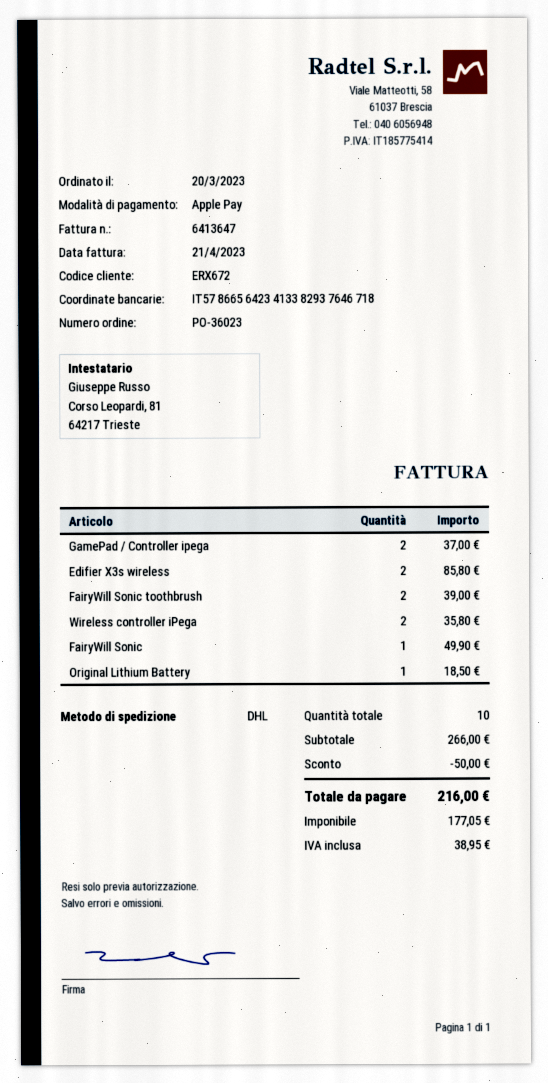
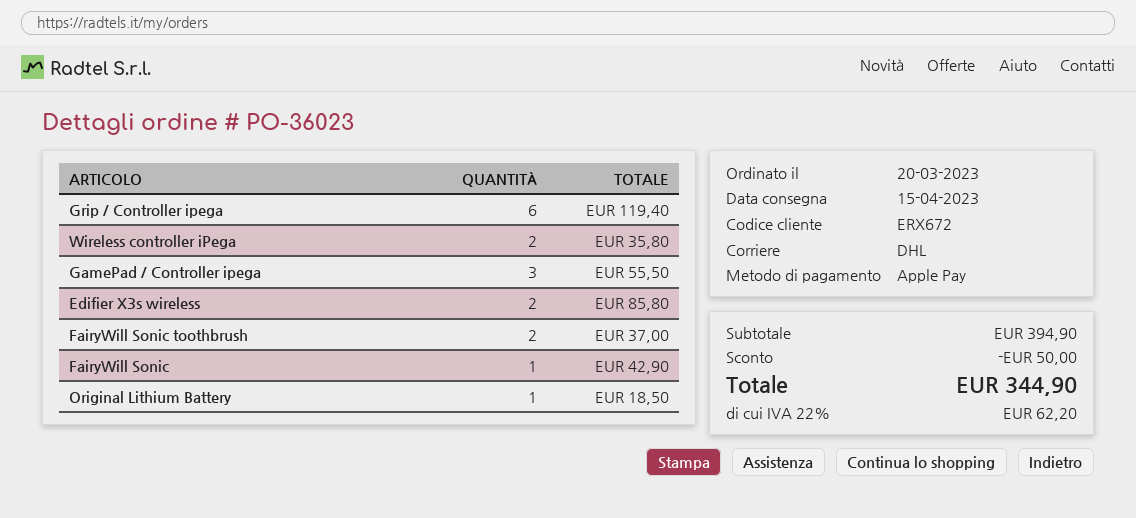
GamePad / Controller ipega: 2 for 37.00 -> 3 for 55.50
FairyWill Sonic toothbrush: 2 for 39.00 -> 2 for 37.00
FairyWill Sonic: 1 for 49.90 -> 1 for 42.90
Grip / Controller ipega: none -> 6 for 119.40
subtotal: 266.00 -> 394.90
tax: 38.95 -> 62.20
total: 216.00 -> 344.90

